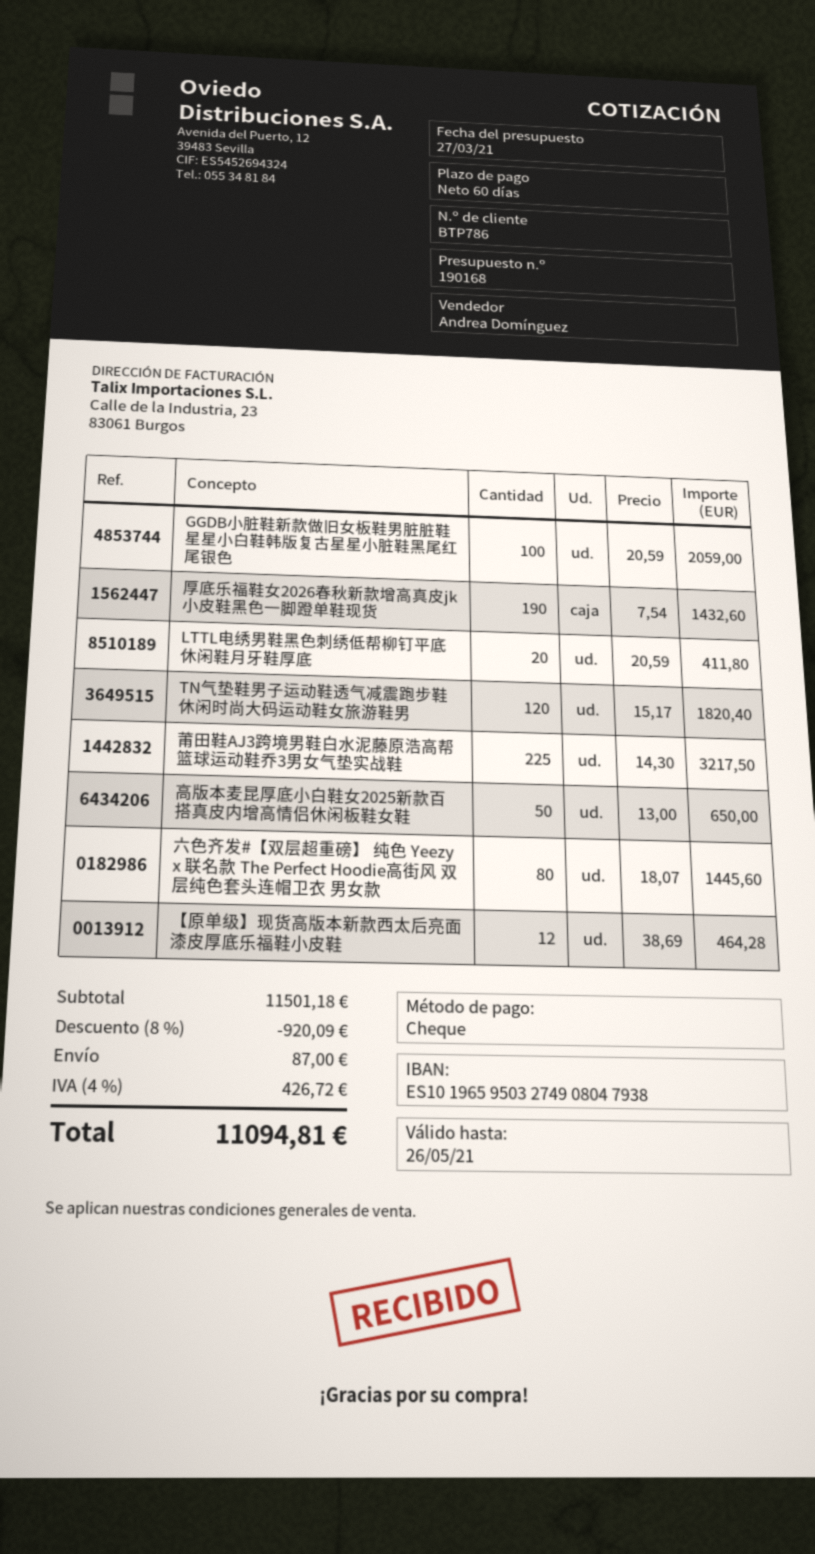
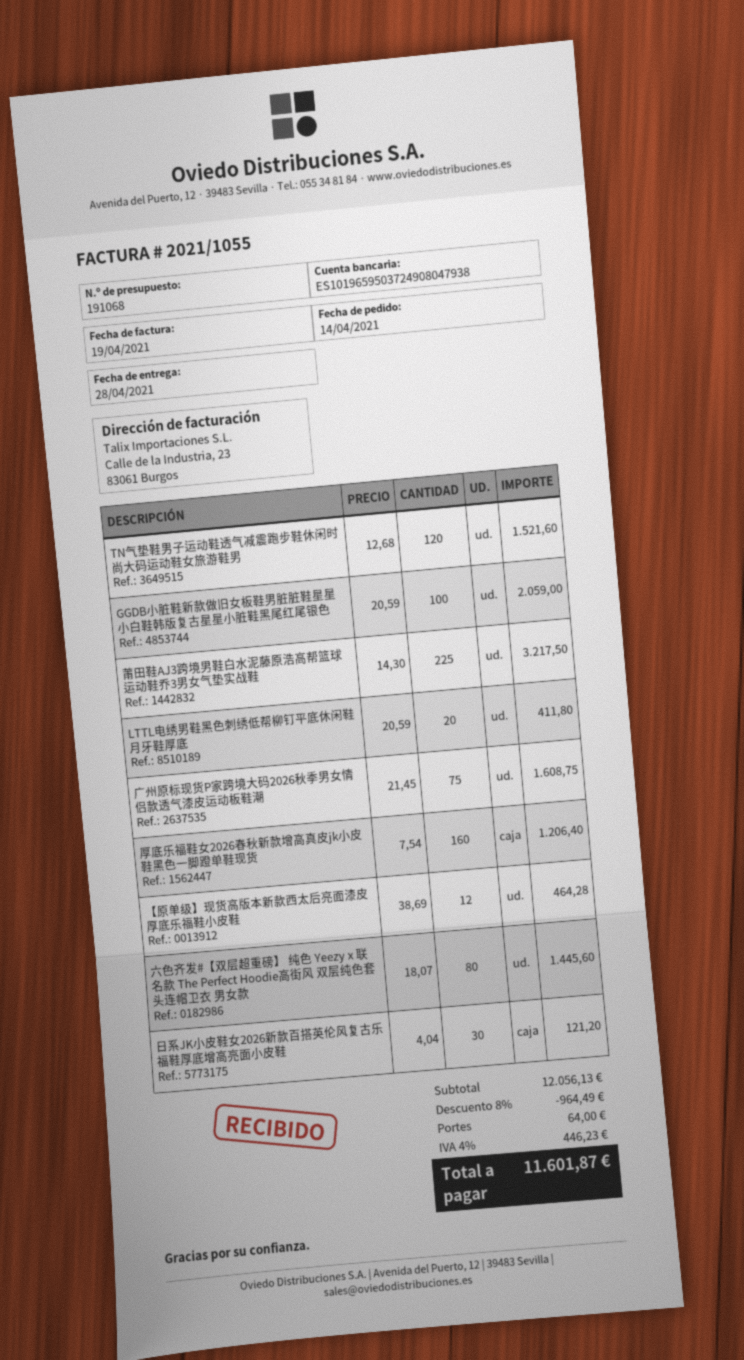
quote number: 190168 -> 191068
bank account: ES1019659503274908047938 -> ES1019659503724908047938
厚底乐福鞋女2026春秋新款增高真皮jk小皮鞋黑色一脚蹬单鞋现货: 190 x 7.54 = 1432.60 -> 160 x 7.54 = 1206.40
TN气垫鞋男子运动鞋透气减震跑步鞋休闲时尚大码运动鞋女旅游鞋男: 120 x 15.17 = 1820.40 -> 120 x 12.68 = 1521.60
高版本麦昆厚底小白鞋女2025新款百搭真皮内增高情侣休闲板鞋女鞋: 50 x 13.00 = 650.00 -> none
广州原标现货P家跨境大码2026秋季男女情侣款透气漆皮运动板鞋潮: none -> 75 x 21.45 = 1608.75
日系JK小皮鞋女2026新款百搭英伦风复古乐福鞋厚底增高亮面小皮鞋: none -> 30 x 4.04 = 121.20
subtotal: 11501.18 -> 12056.13
discount: 8% = 920.09 -> 8% = 964.49
shipping: 87.00 -> 64.00
tax: 4% = 426.72 -> 4% = 446.23
total: 11094.81 -> 11601.87

